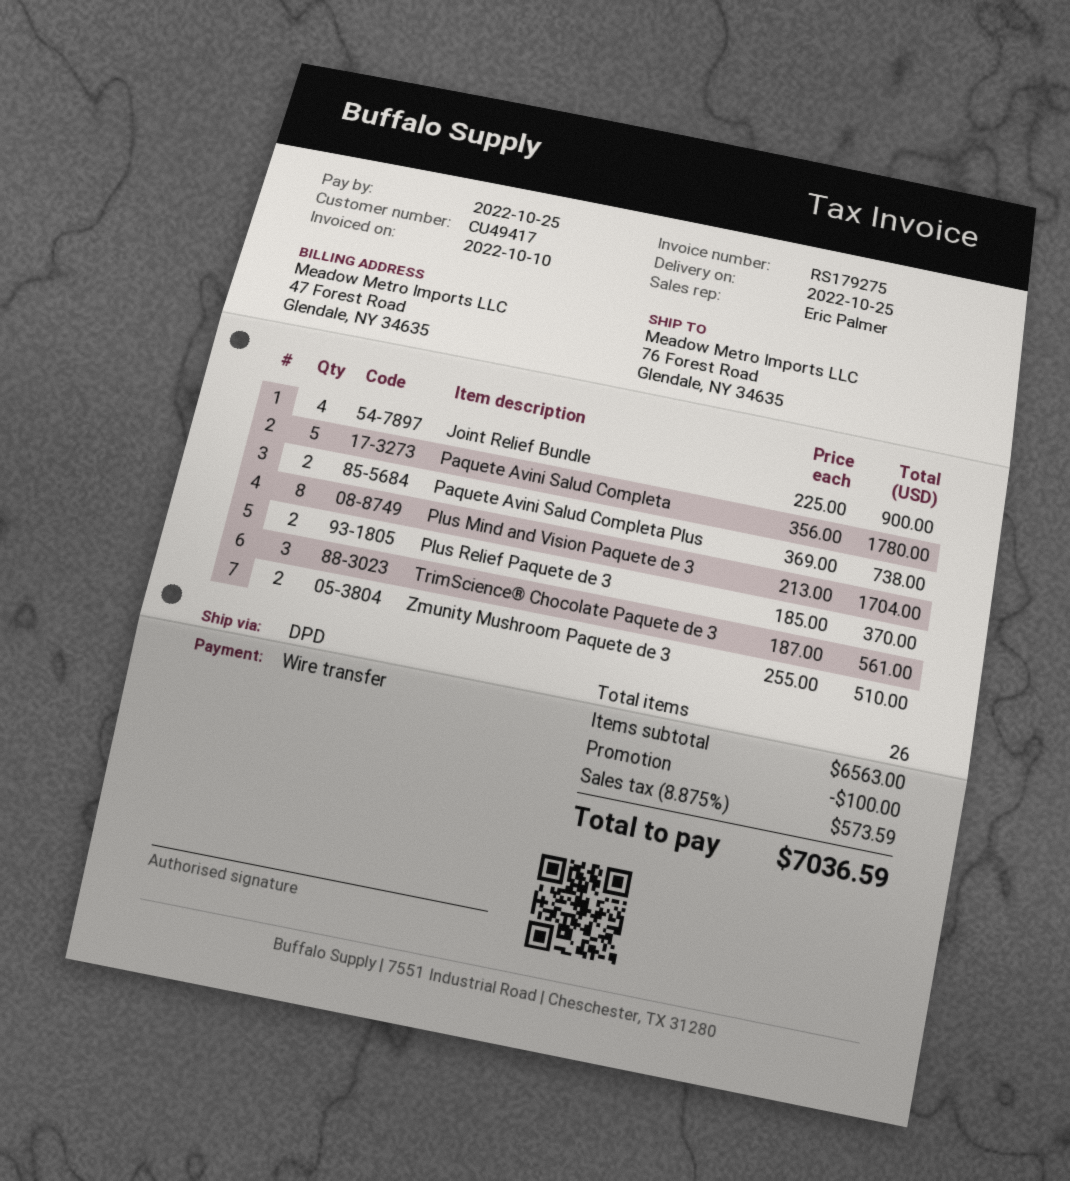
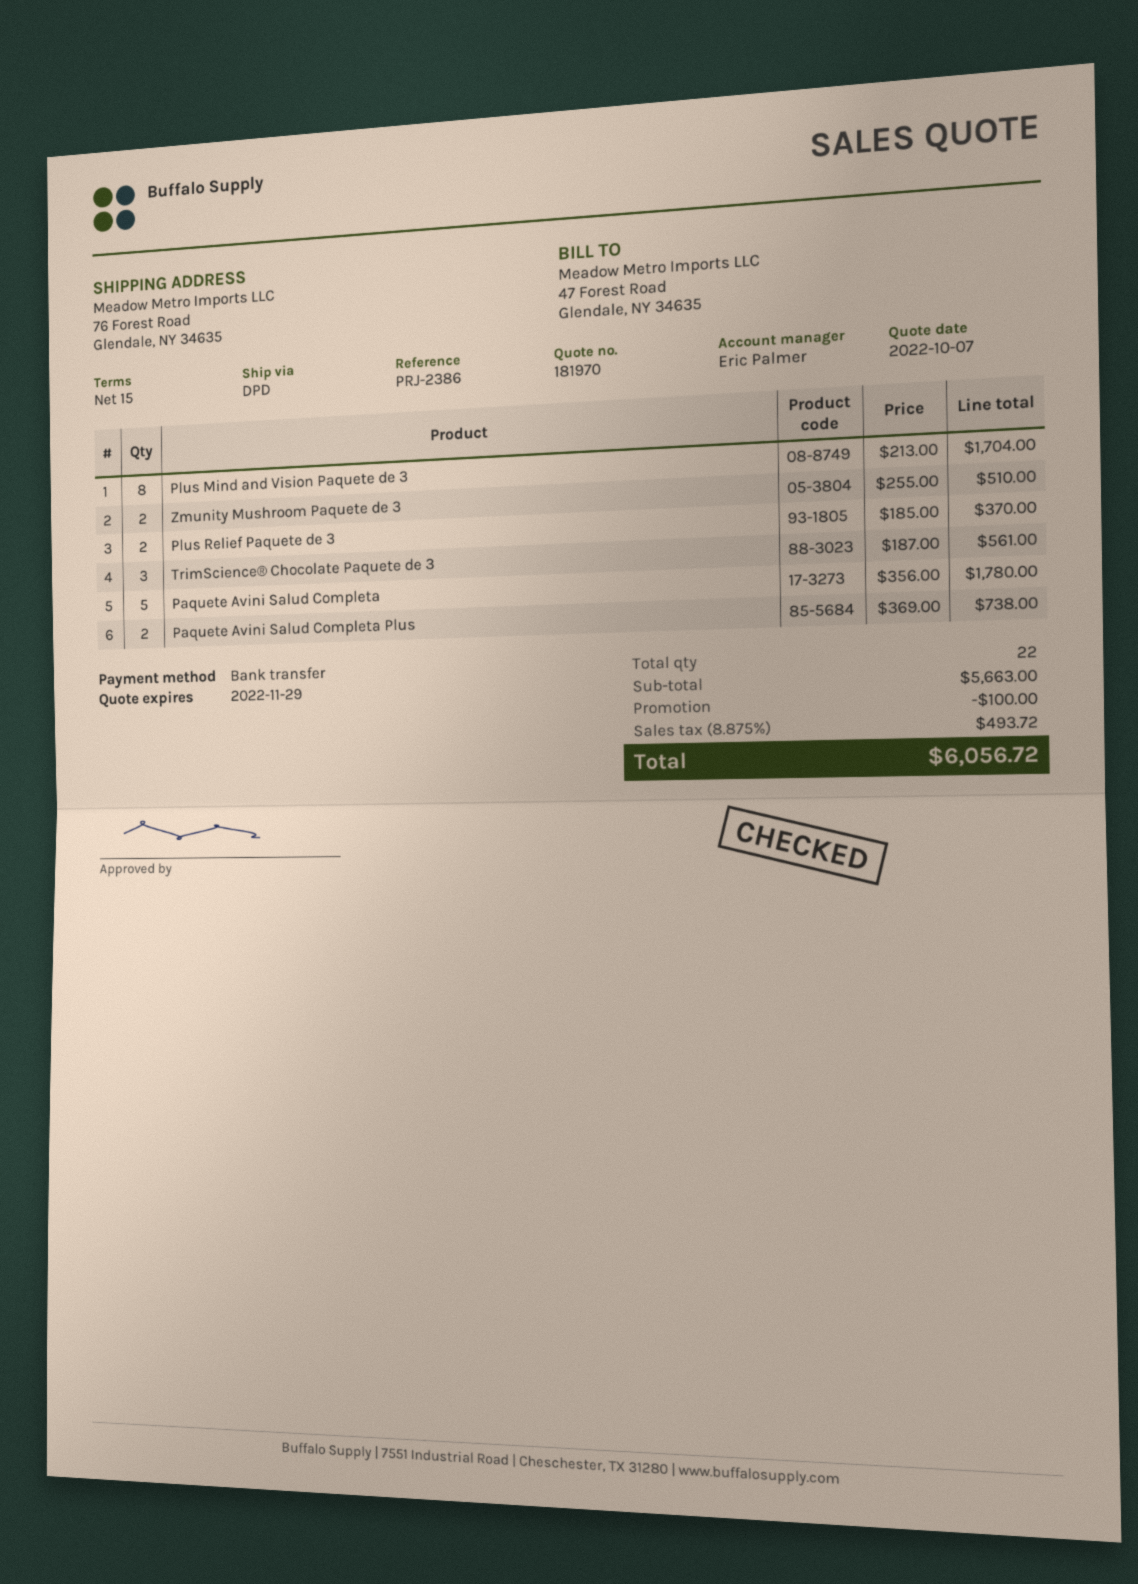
Joint Relief Bundle: 4 x 225.00 = 900.00 -> none
total quantity: 26 -> 22
subtotal: 6563.00 -> 5663.00
tax: 8.875% = 573.59 -> 8.875% = 493.72
total: 7036.59 -> 6056.72

